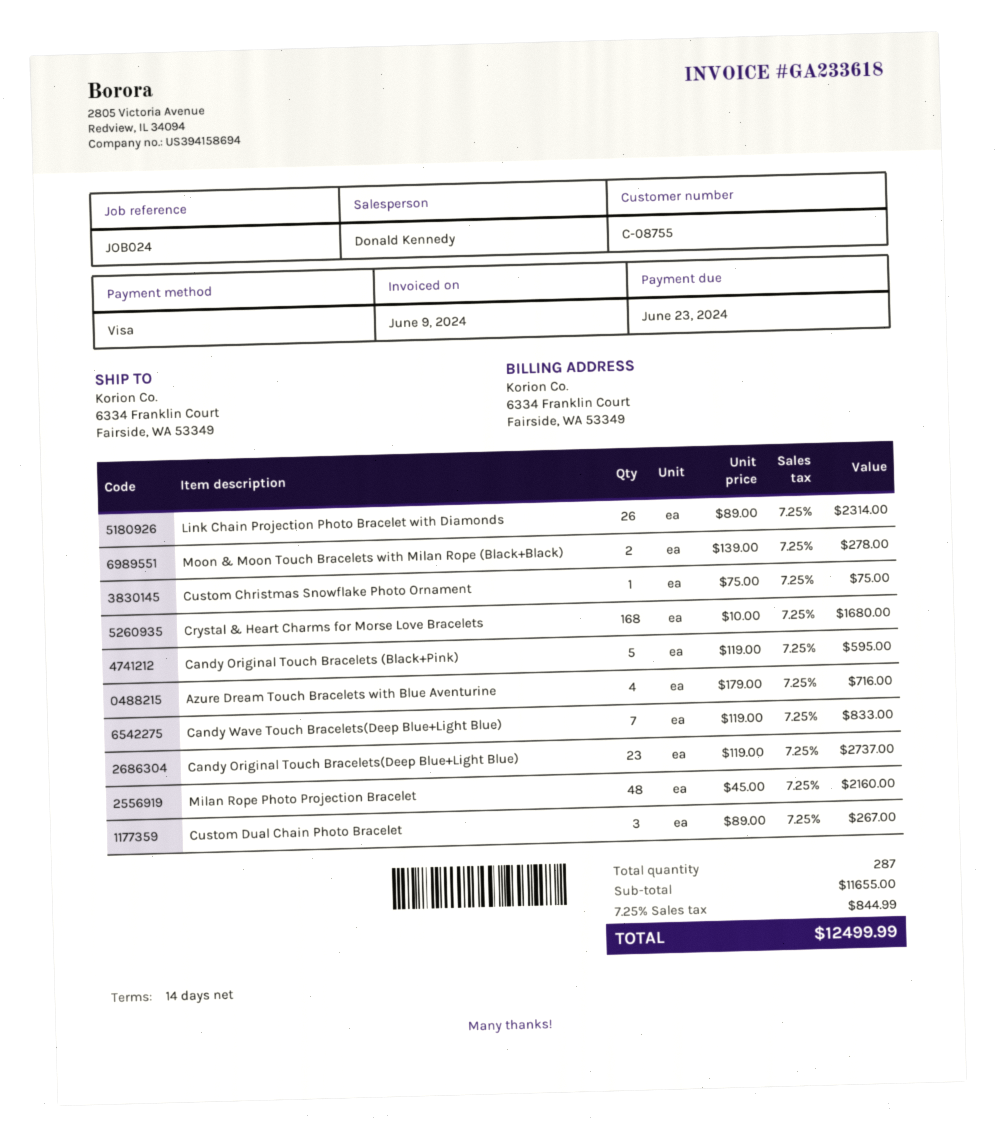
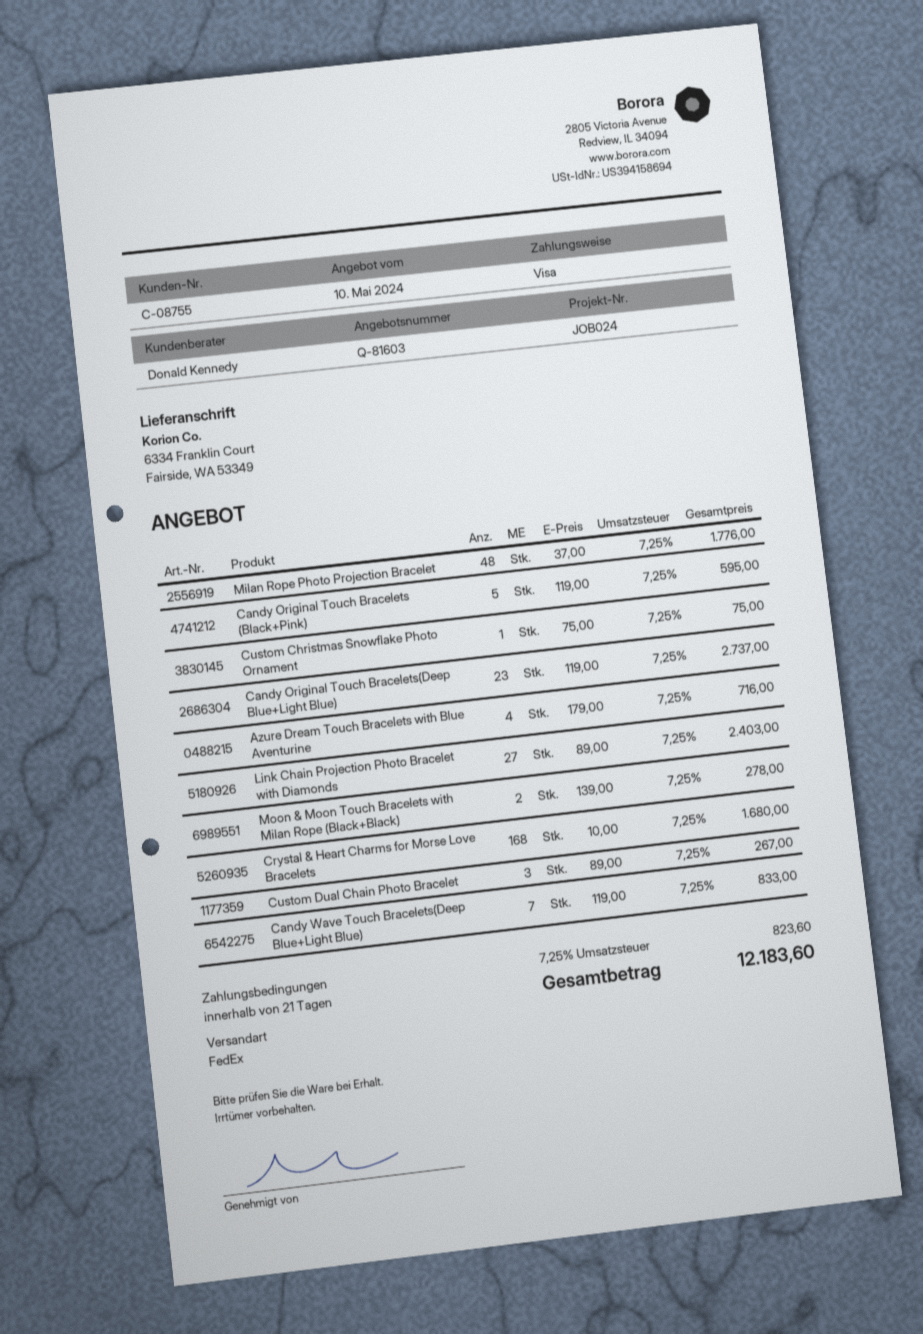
payment terms: 14 days -> 21 days
Link Chain Projection Photo Bracelet with Diamonds: 26 x 89.00 = 2314.00 -> 27 x 89.00 = 2403.00
Milan Rope Photo Projection Bracelet: 48 x 45.00 = 2160.00 -> 48 x 37.00 = 1776.00
tax: 7.25% = 844.99 -> 7.25% = 823.60
total: 12499.99 -> 12183.60

